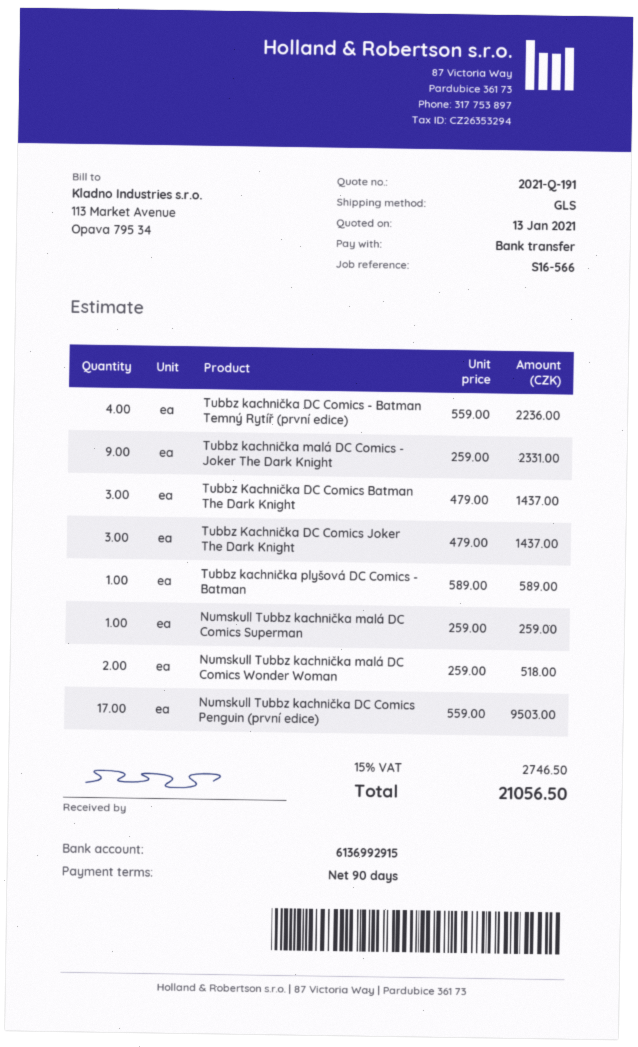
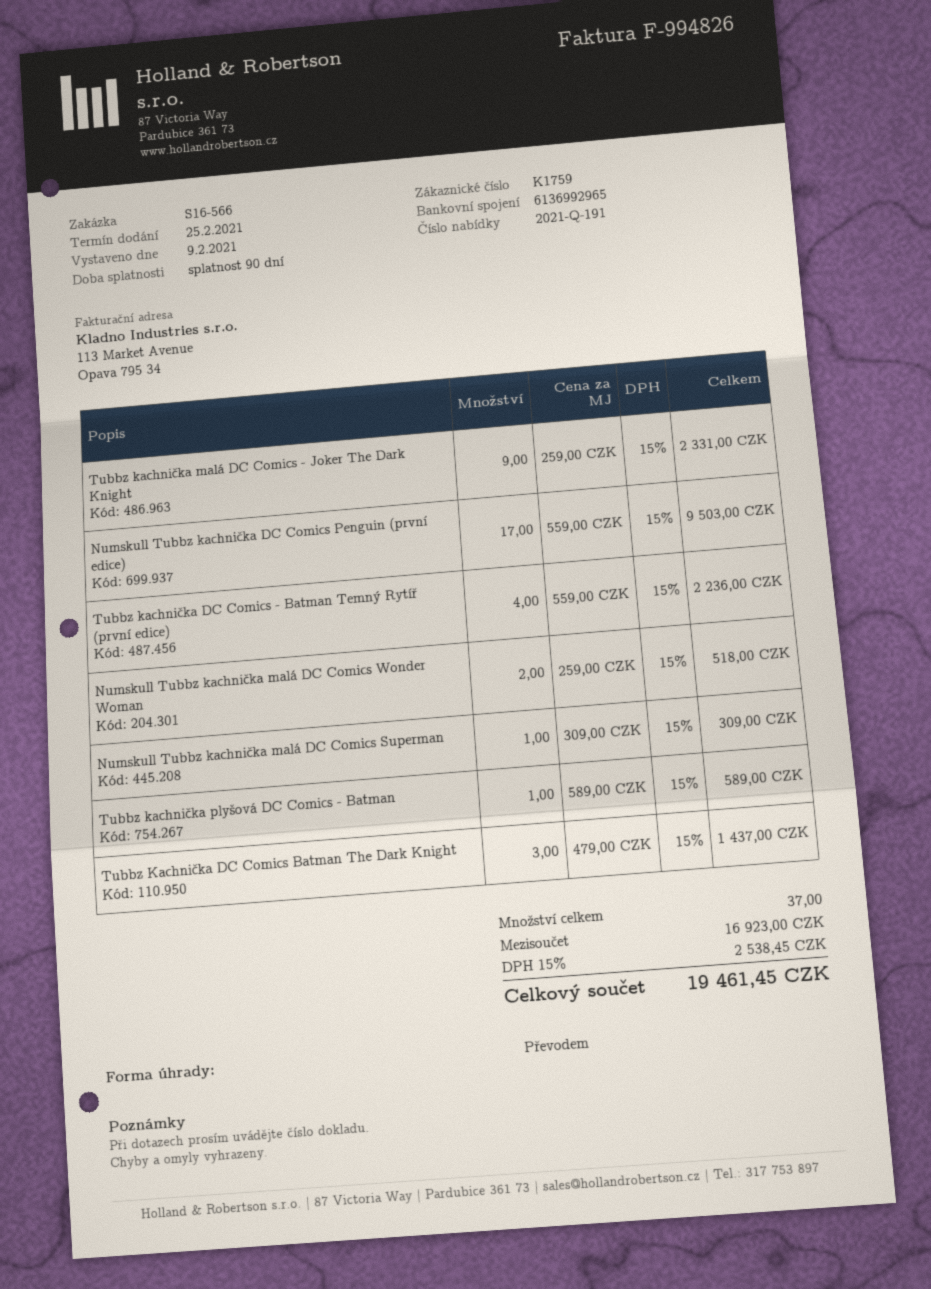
bank account: 6136992915 -> 6136992965
Tubbz Kachnička DC Comics Joker The Dark Knight: 3 x 479.00 = 1437.00 -> none
Numskull Tubbz kachnička malá DC Comics Superman: 1 x 259.00 = 259.00 -> 1 x 309.00 = 309.00
tax: 15% = 2746.50 -> 15% = 2538.45
total: 21056.50 -> 19461.45

